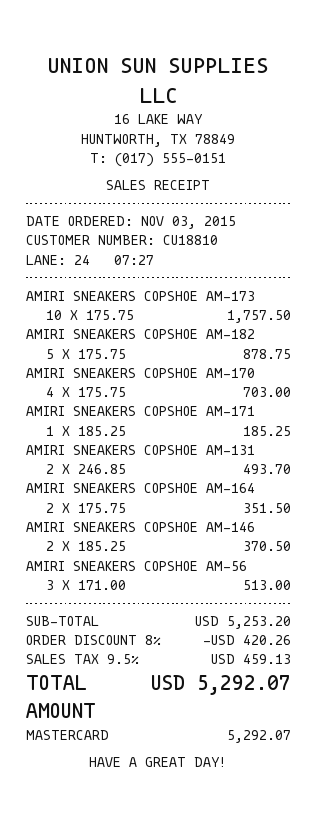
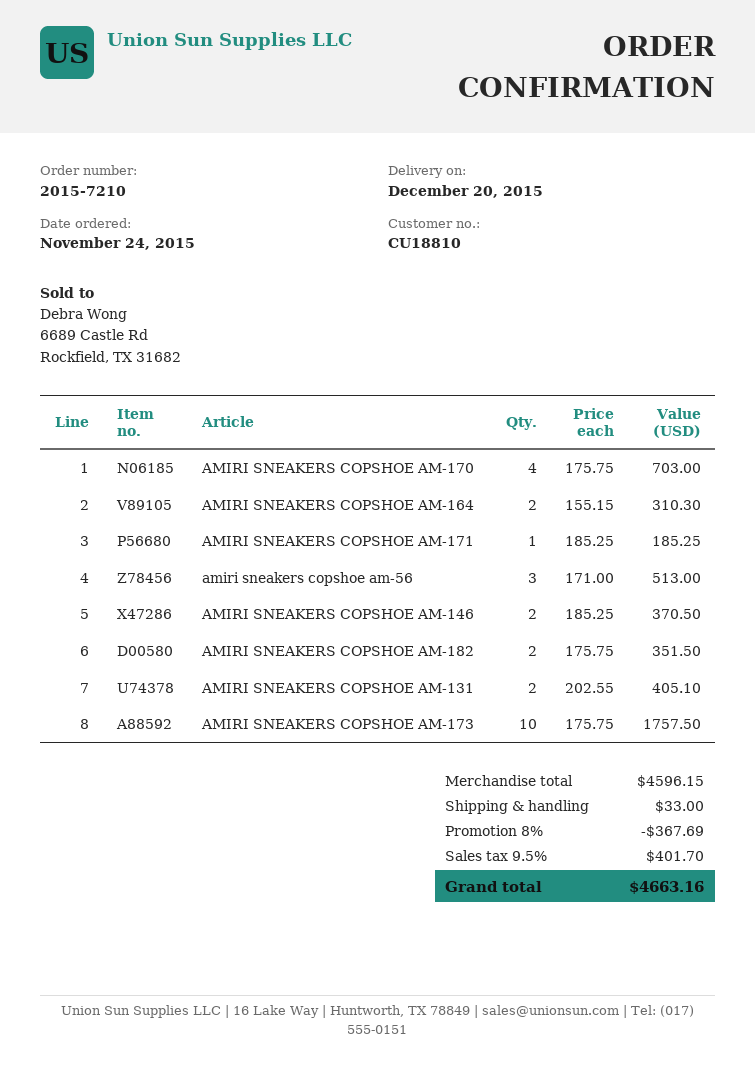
order date: 2015-11-03 -> 2015-11-24
AMIRI SNEAKERS COPSHOE AM-182: 5 x 175.75 = 878.75 -> 2 x 175.75 = 351.50
AMIRI SNEAKERS COPSHOE AM-131: 2 x 246.85 = 493.70 -> 2 x 202.55 = 405.10
AMIRI SNEAKERS COPSHOE AM-164: 2 x 175.75 = 351.50 -> 2 x 155.15 = 310.30
subtotal: 5253.20 -> 4596.15
discount: 8% = 420.26 -> 8% = 367.69
shipping: none -> 33.00
tax: 9.5% = 459.13 -> 9.5% = 401.70
total: 5292.07 -> 4663.16

